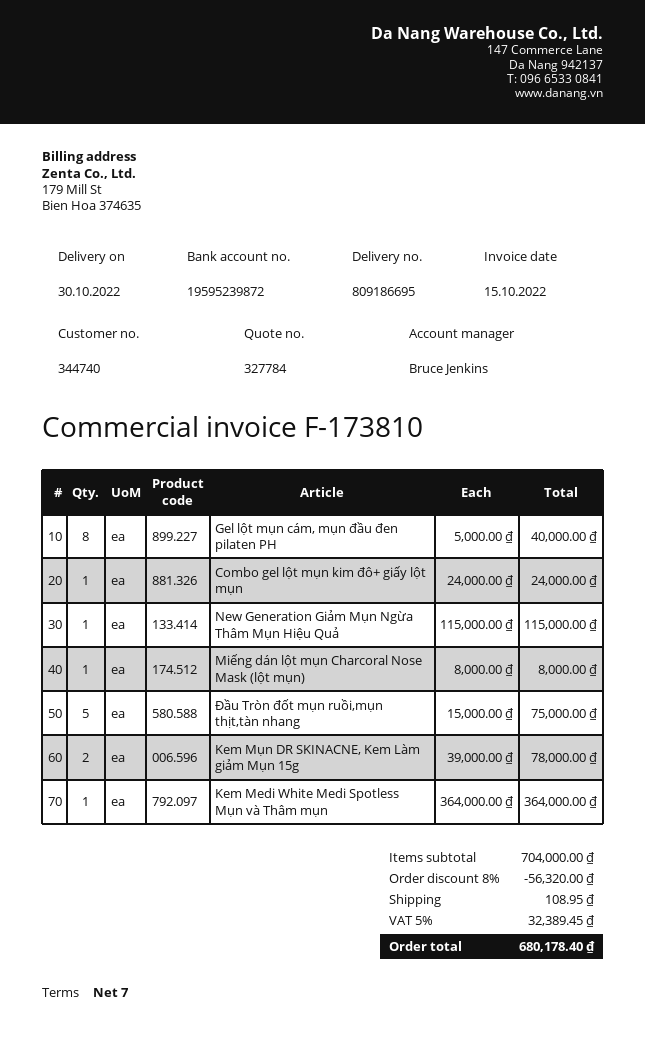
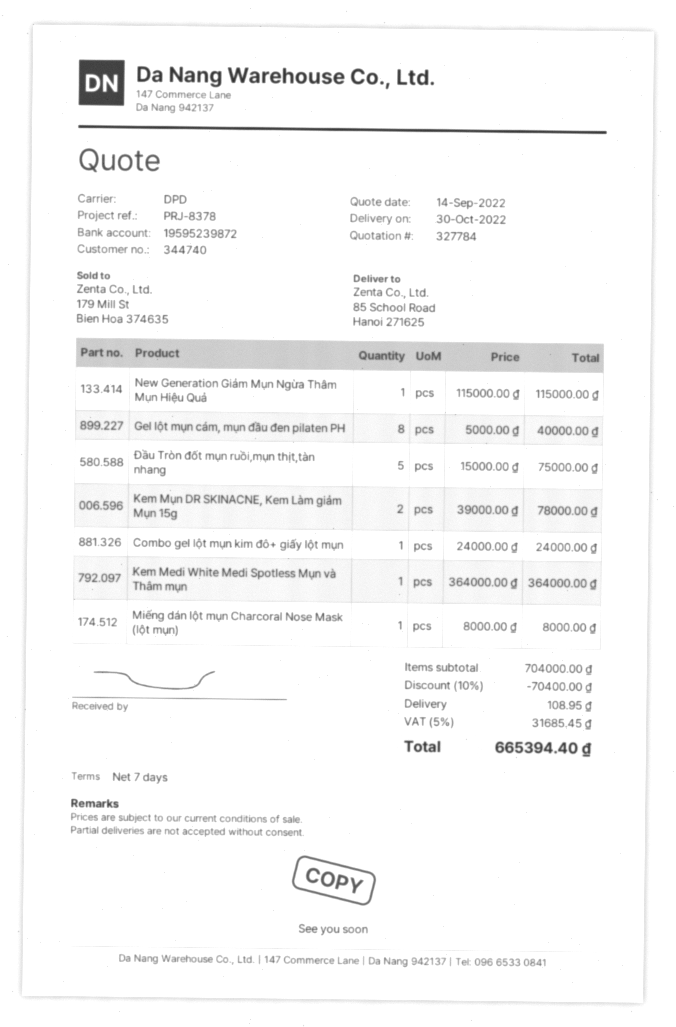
discount: 8% = 56320.00 -> 10% = 70400.00
tax: 5% = 32389.45 -> 5% = 31685.45
total: 680178.40 -> 665394.40

